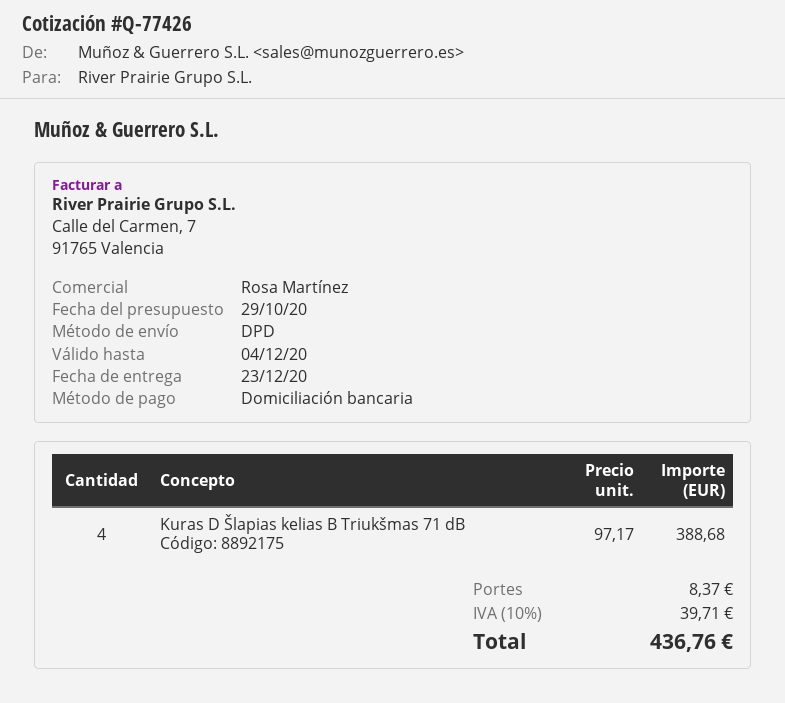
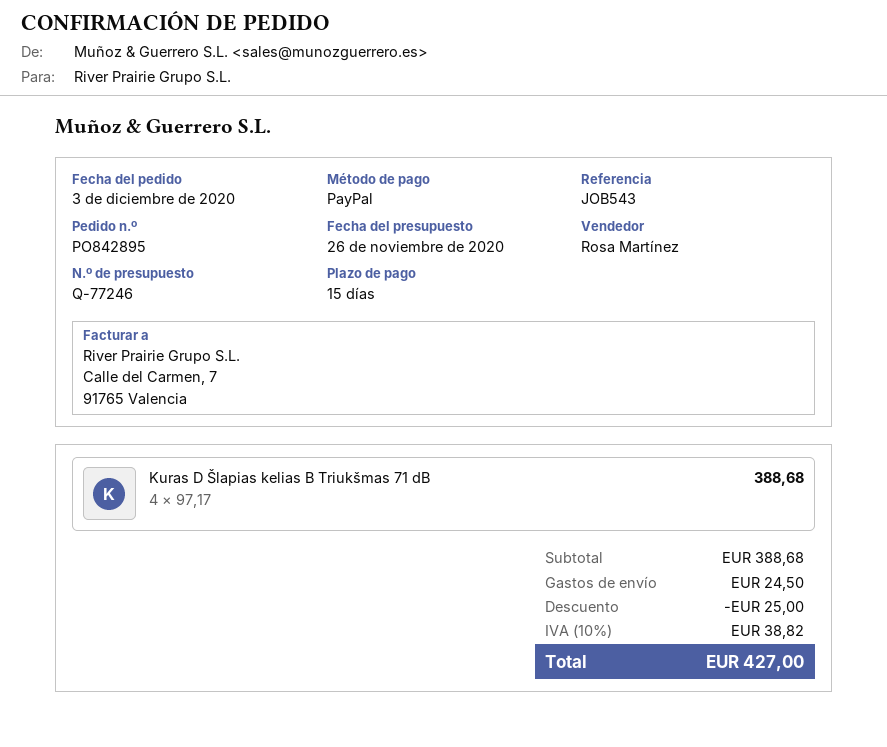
quote number: Q-77426 -> Q-77246
quote date: 2020-10-29 -> 2020-11-26
payment method: direct debit -> PayPal
discount: none -> 25.00
shipping: 8.37 -> 24.50
tax: 10% = 39.71 -> 10% = 38.82
total: 436.76 -> 427.00

